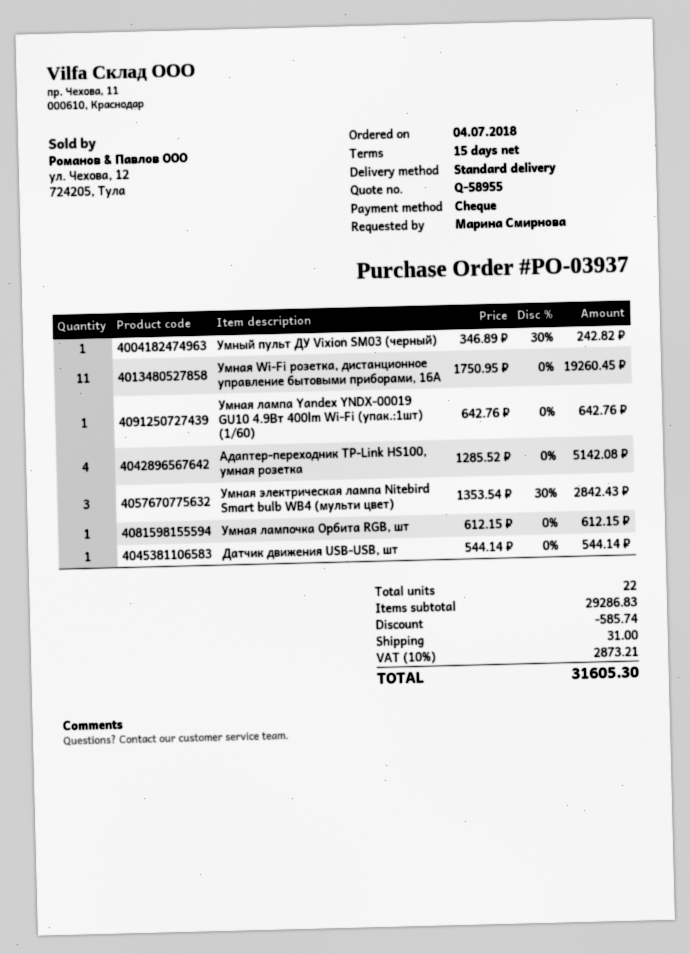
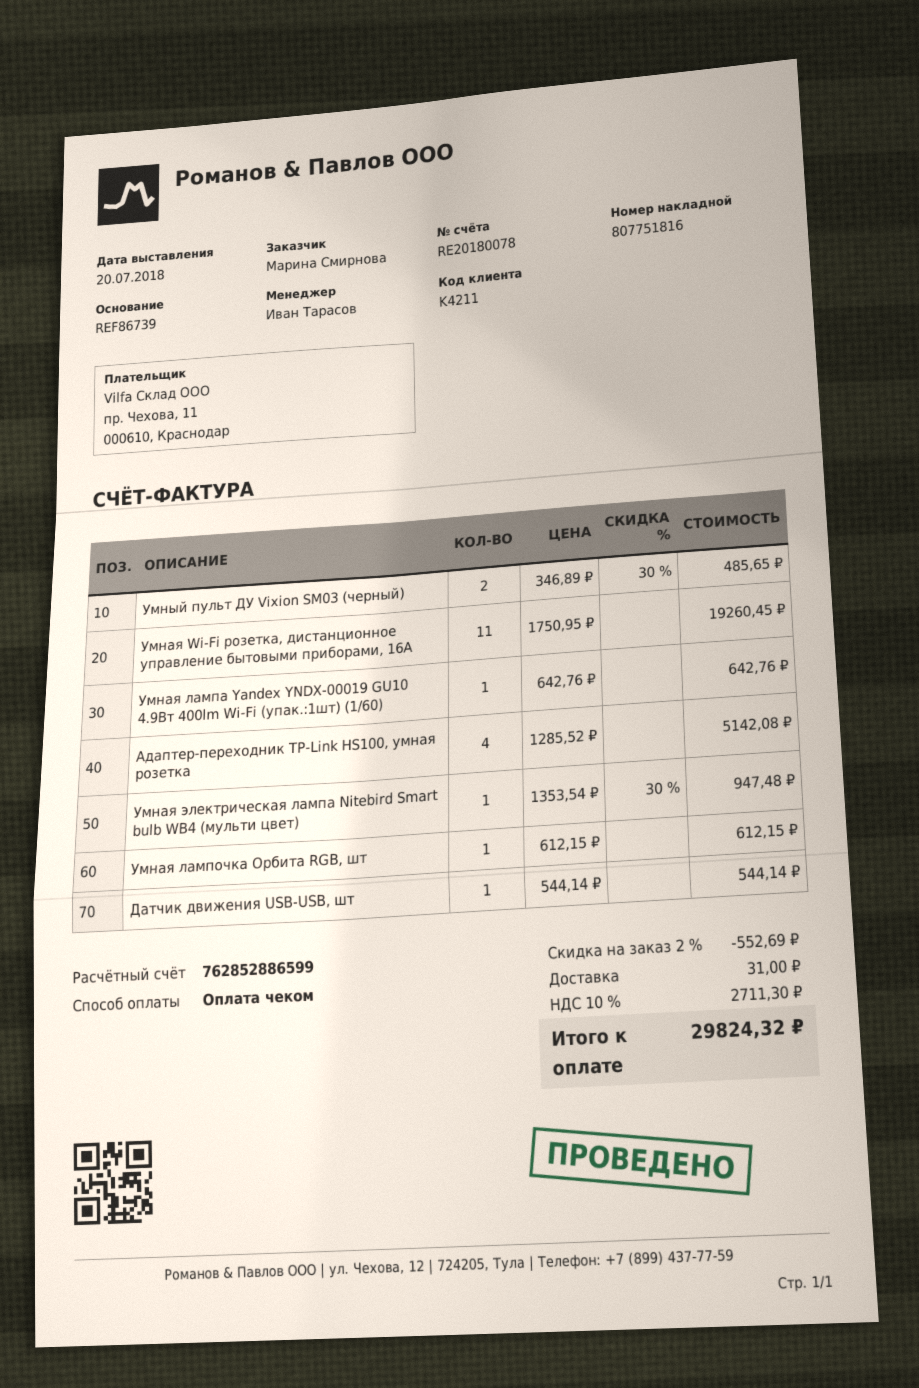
Умный пульт ДУ Vixion SM03 (черный): 1 x 346.89 - 30% = 242.82 -> 2 x 346.89 - 30% = 485.65
Умная электрическая лампа Nitebird Smart bulb WB4 (мульти цвет): 3 x 1353.54 - 30% = 2842.43 -> 1 x 1353.54 - 30% = 947.48
discount: 585.74 -> 552.69
tax: 10% = 2873.21 -> 10% = 2711.30
total: 31605.30 -> 29824.32

